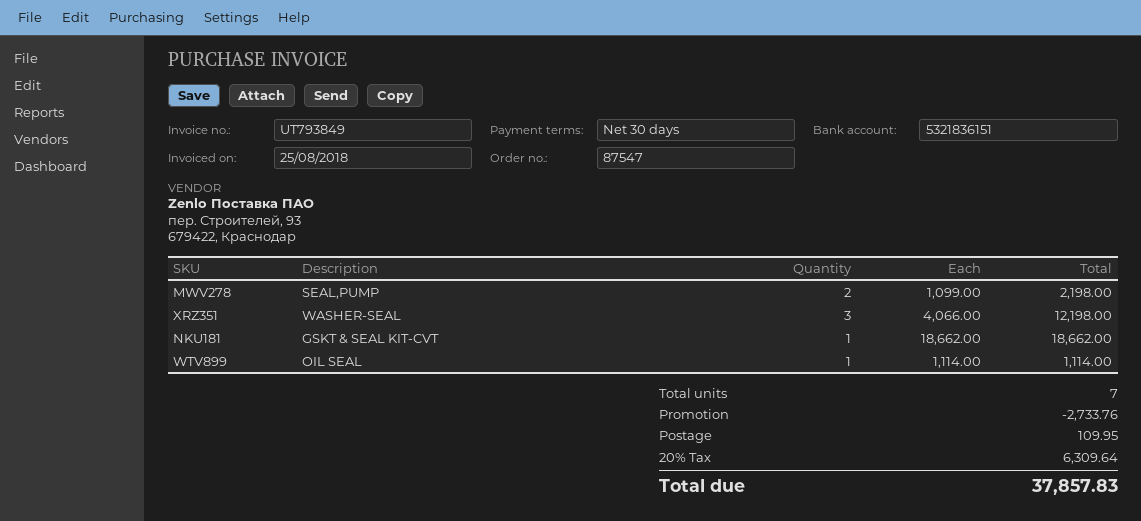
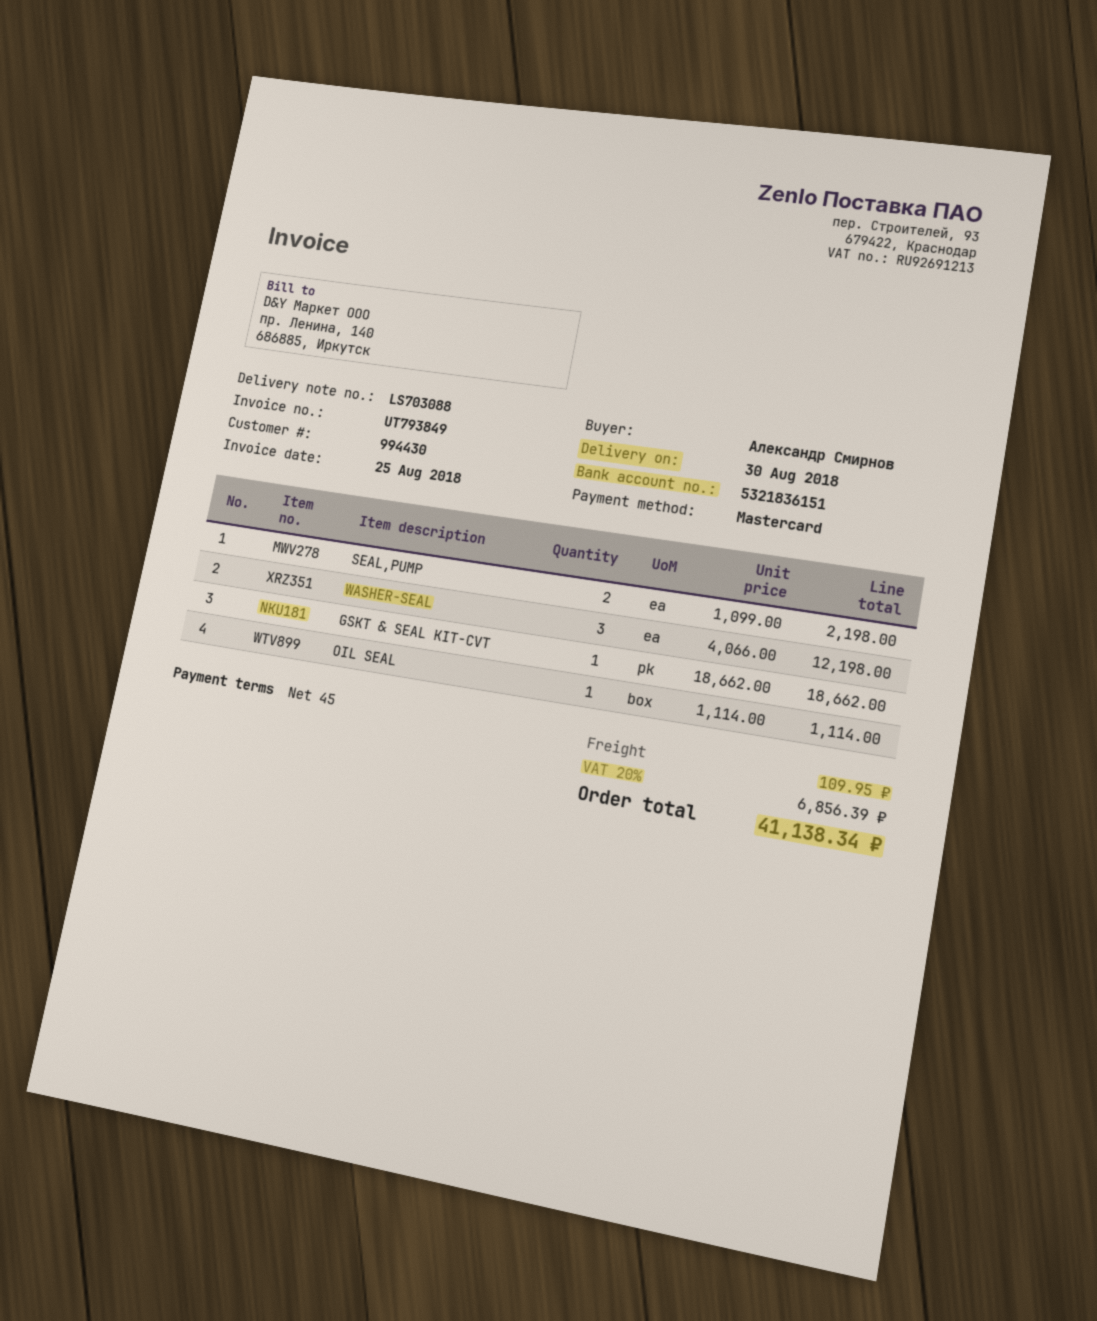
payment terms: 30 days -> 45 days
discount: 2733.76 -> none
tax: 20% = 6309.64 -> 20% = 6856.39
total: 37857.83 -> 41138.34

